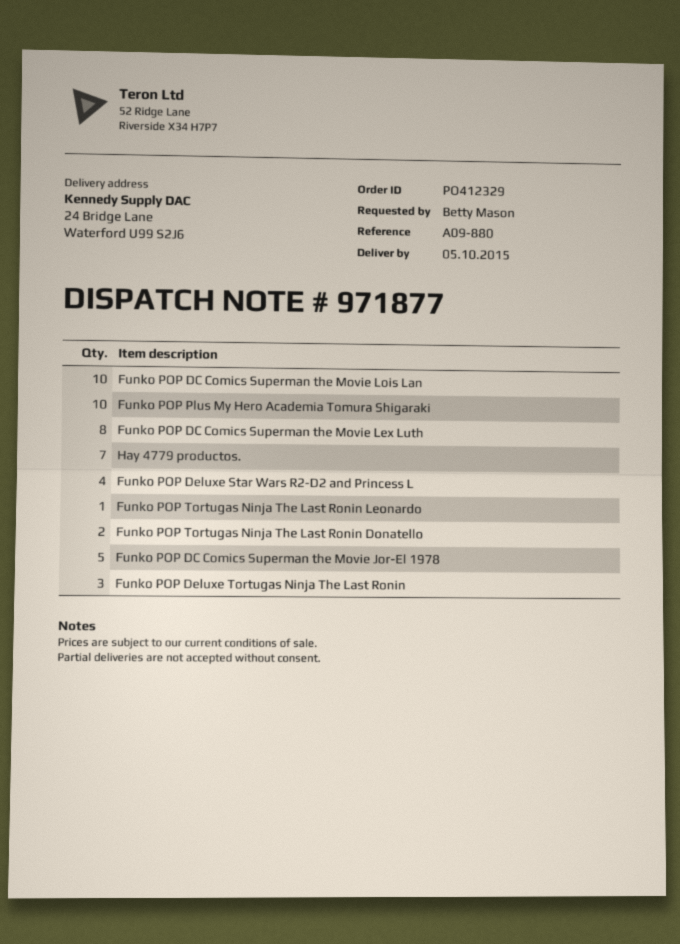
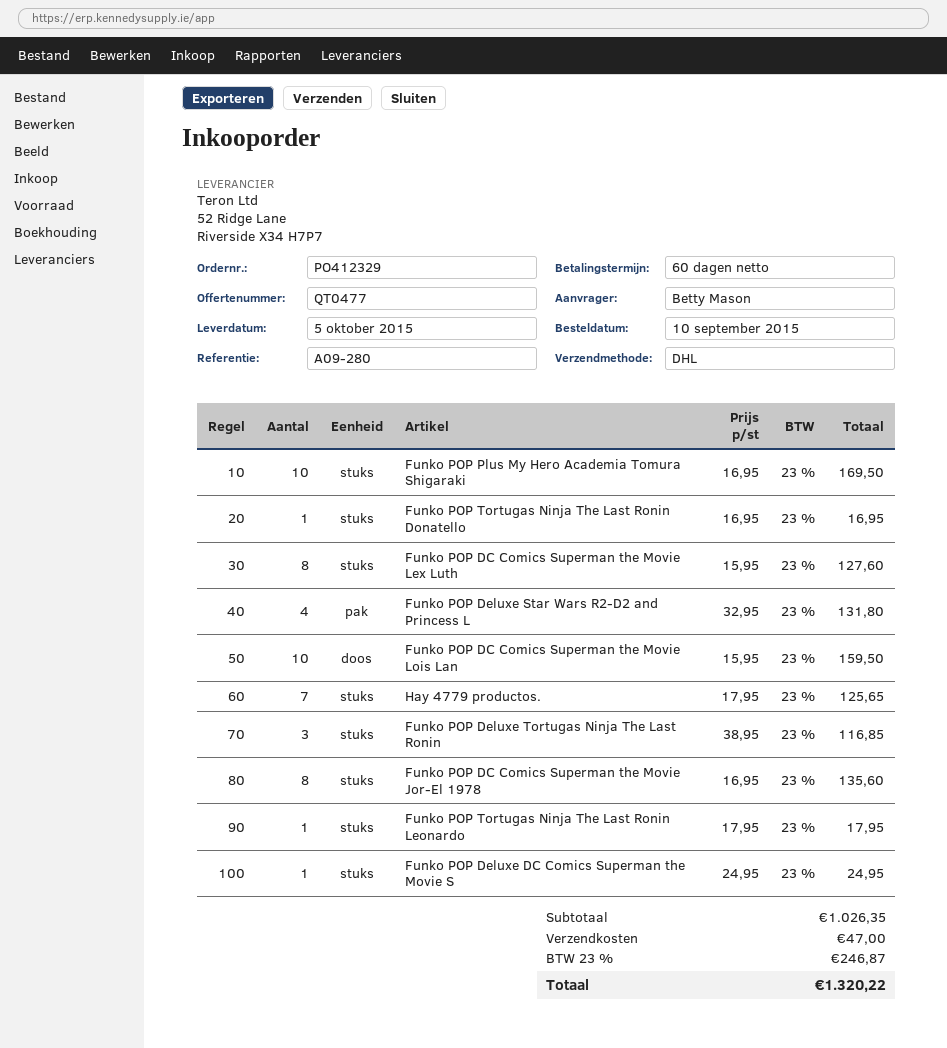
reference: A09-880 -> A09-280
Funko POP Tortugas Ninja The Last Ronin Donatello: 2 -> 1
Funko POP DC Comics Superman the Movie Jor-El 1978: 5 -> 8
Funko POP Deluxe DC Comics Superman the Movie S: none -> 1

